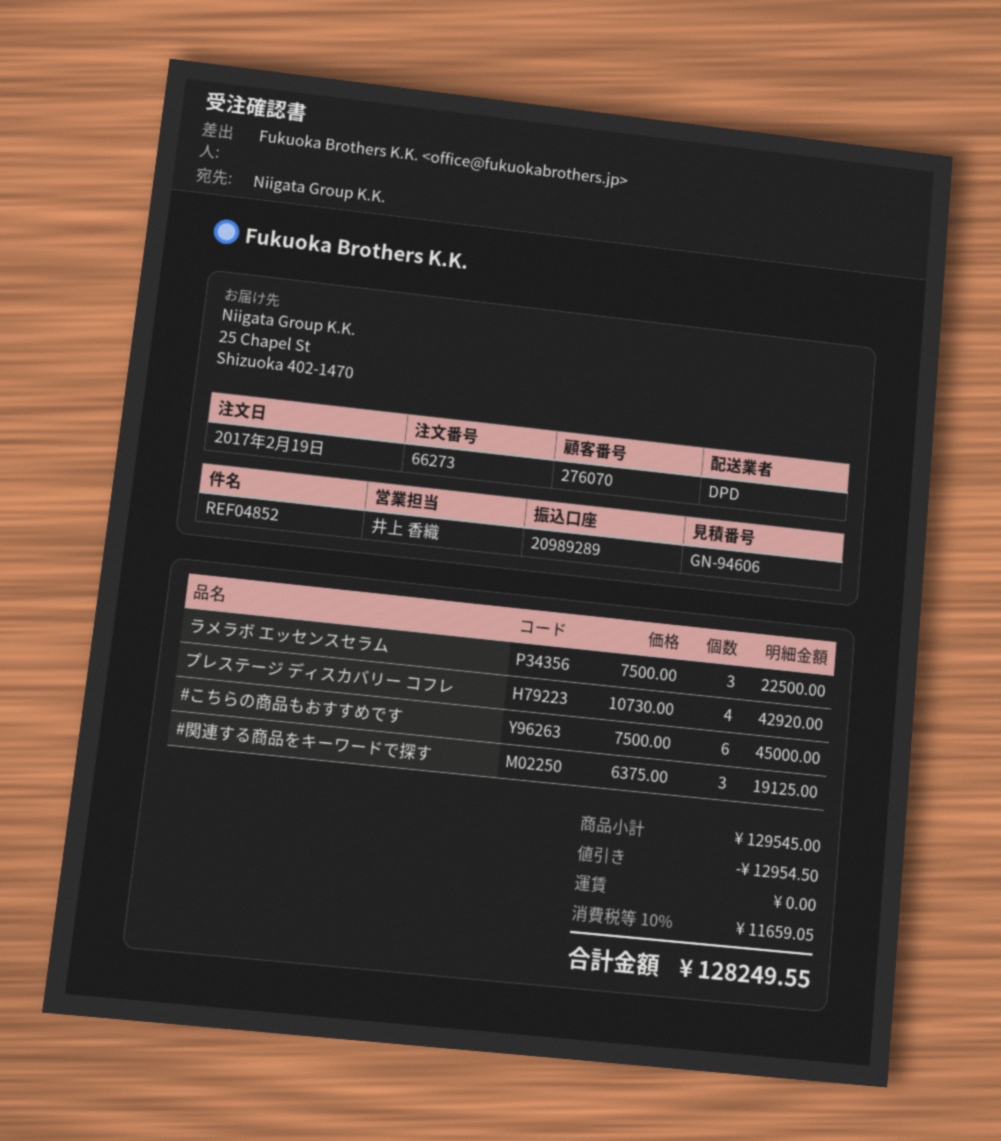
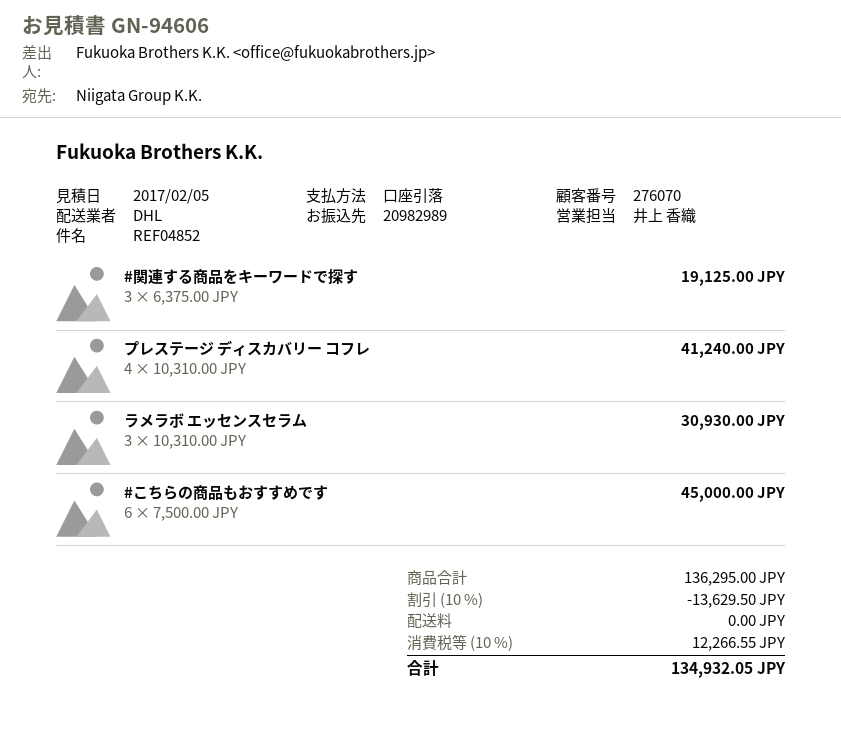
bank account: 20989289 -> 20982989
shipping method: DPD -> DHL
ラメラボ エッセンスセラム: 3 x 7500.00 = 22500.00 -> 3 x 10310.00 = 30930.00
プレステージ ディスカバリー コフレ: 4 x 10730.00 = 42920.00 -> 4 x 10310.00 = 41240.00
subtotal: 129545.00 -> 136295.00
discount: 12954.50 -> 13629.50
tax: 10% = 11659.05 -> 10% = 12266.55
total: 128249.55 -> 134932.05

